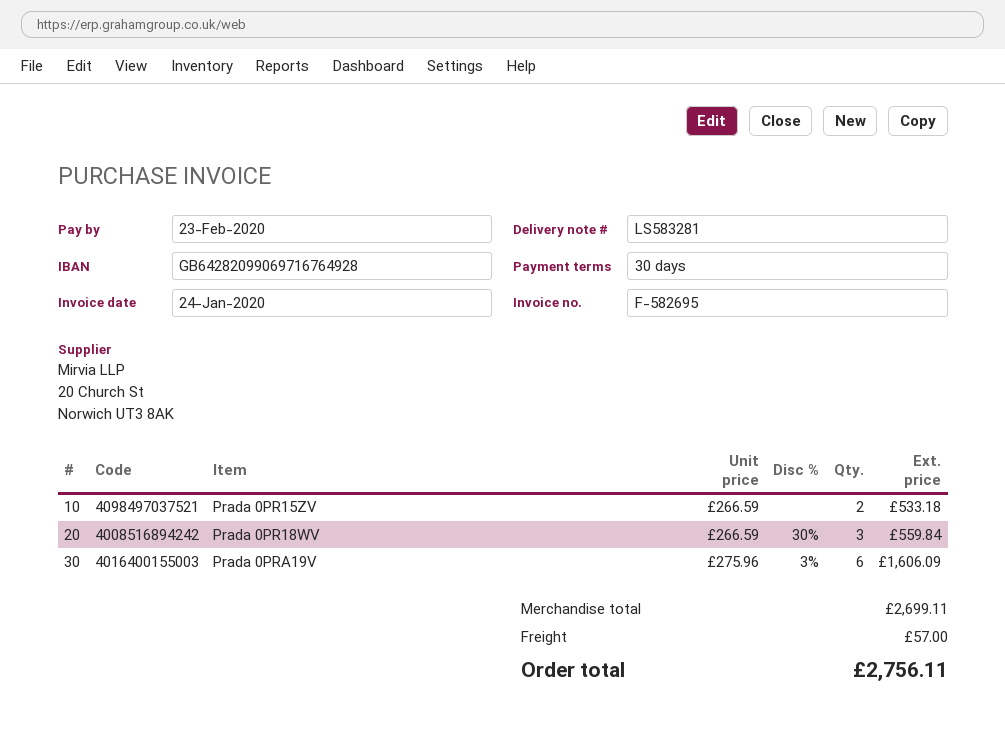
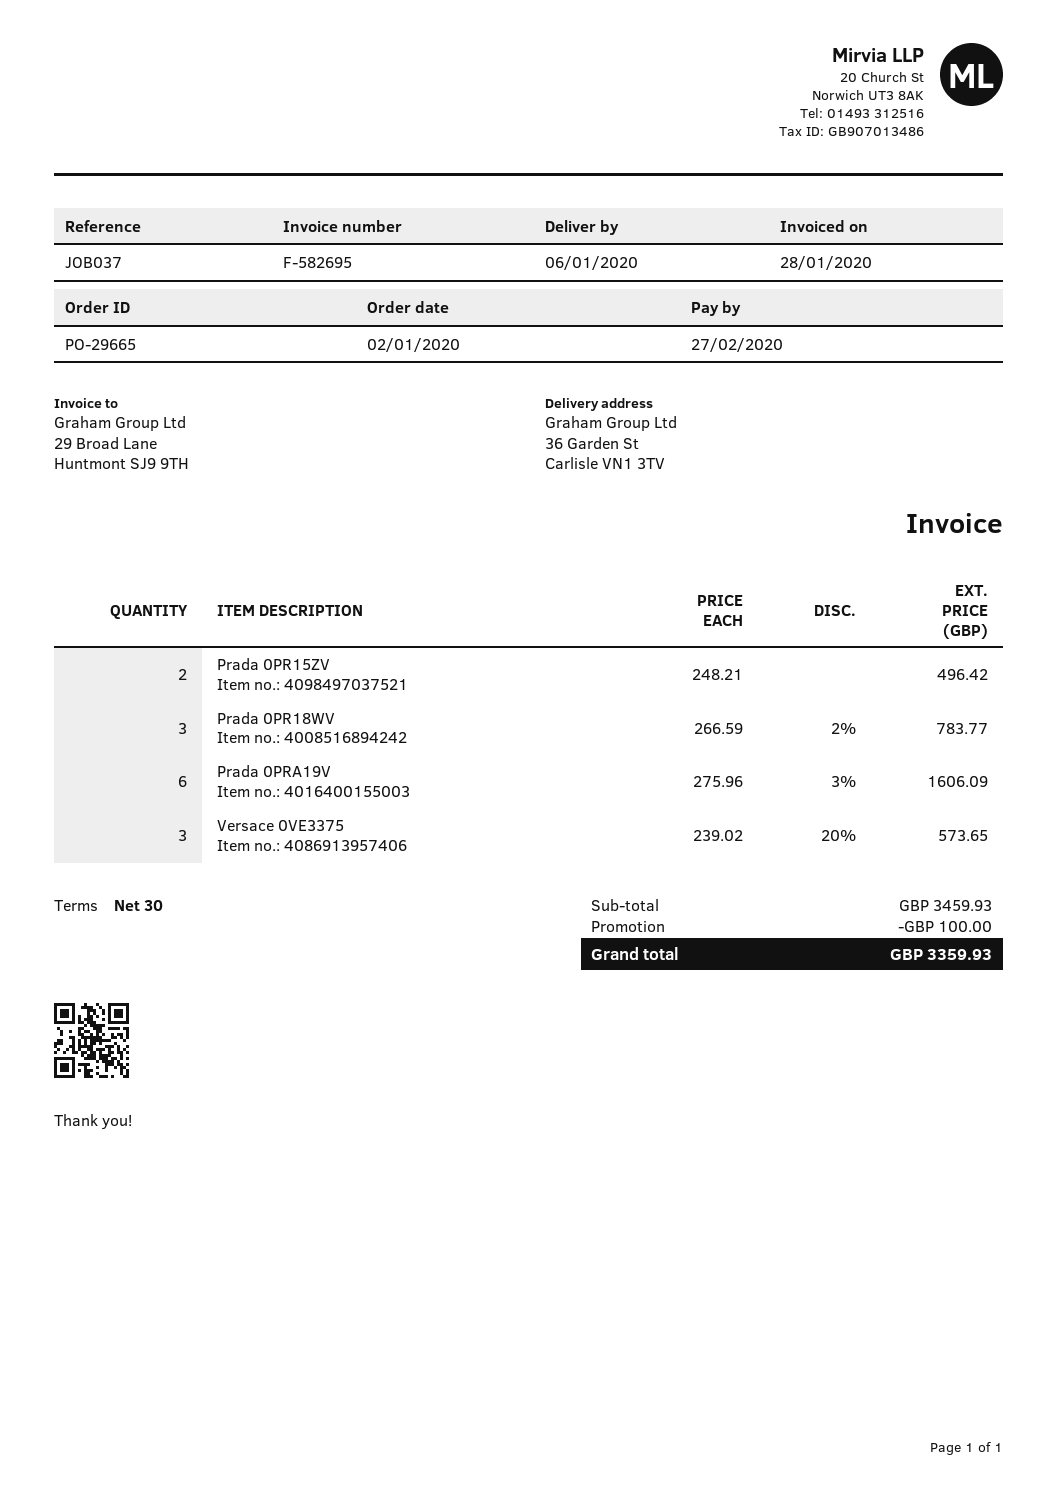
invoice date: 2020-01-24 -> 2020-01-28
due date: 2020-02-23 -> 2020-02-27
Prada 0PR15ZV: 2 x 266.59 = 533.18 -> 2 x 248.21 = 496.42
Prada 0PR18WV: 3 x 266.59 - 30% = 559.84 -> 3 x 266.59 - 2% = 783.77
Versace 0VE3375: none -> 3 x 239.02 - 20% = 573.65
subtotal: 2699.11 -> 3459.93
discount: none -> 100.00
shipping: 57.00 -> none
total: 2756.11 -> 3359.93

